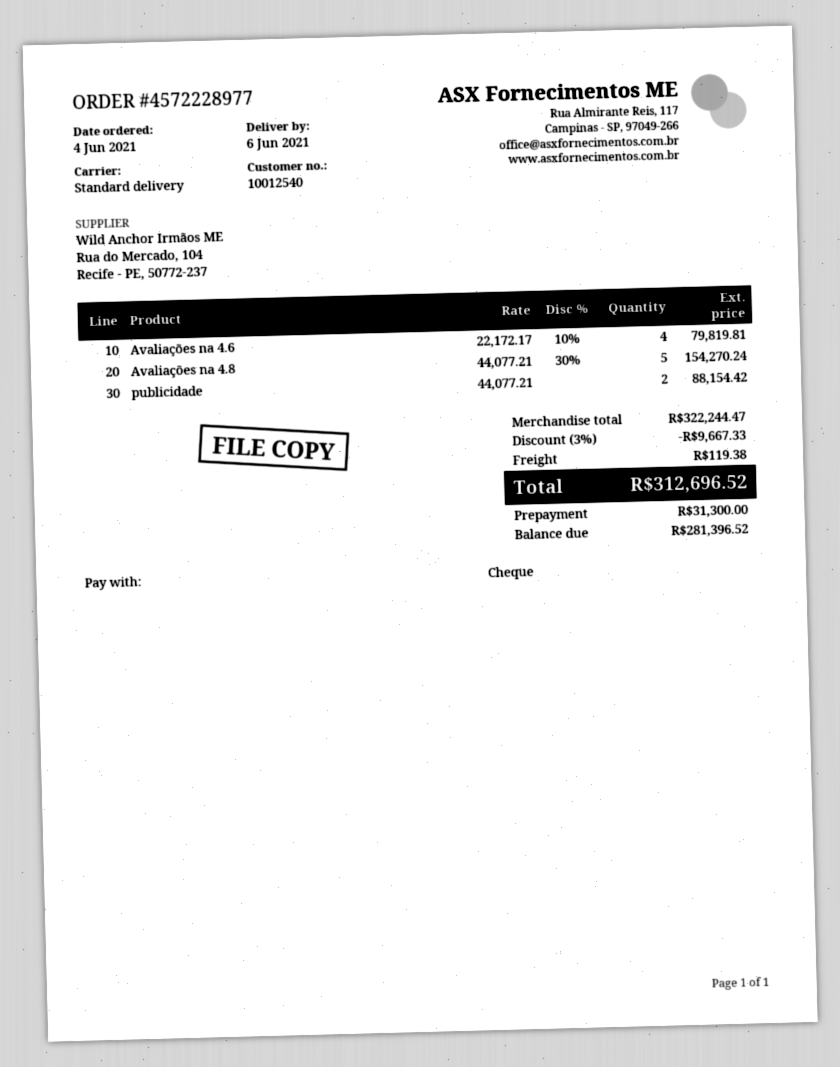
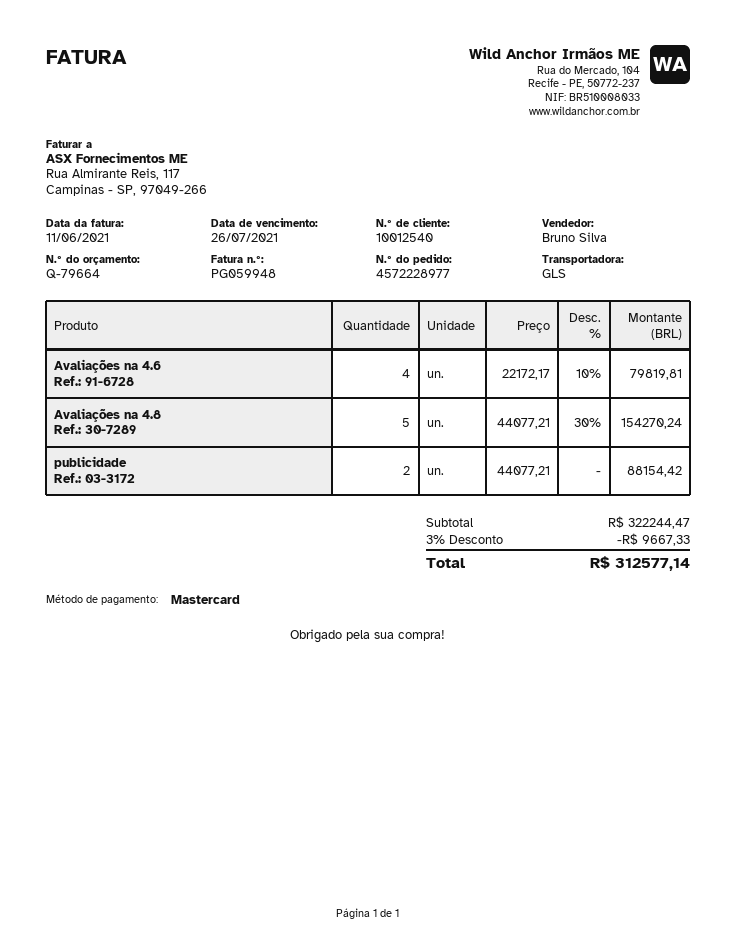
payment method: cheque -> Mastercard
shipping method: standard -> GLS
shipping: 119.38 -> none
total: 312696.52 -> 312577.14

